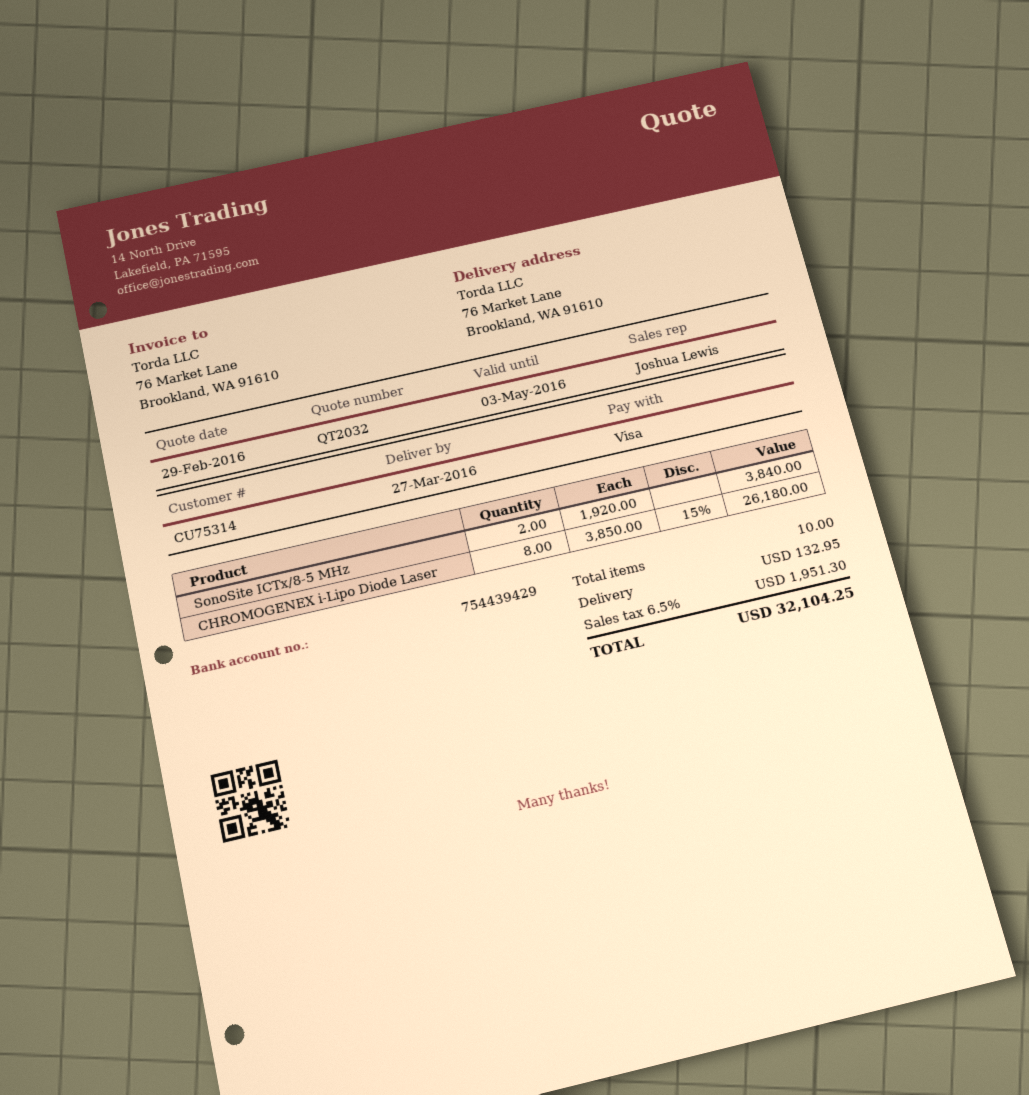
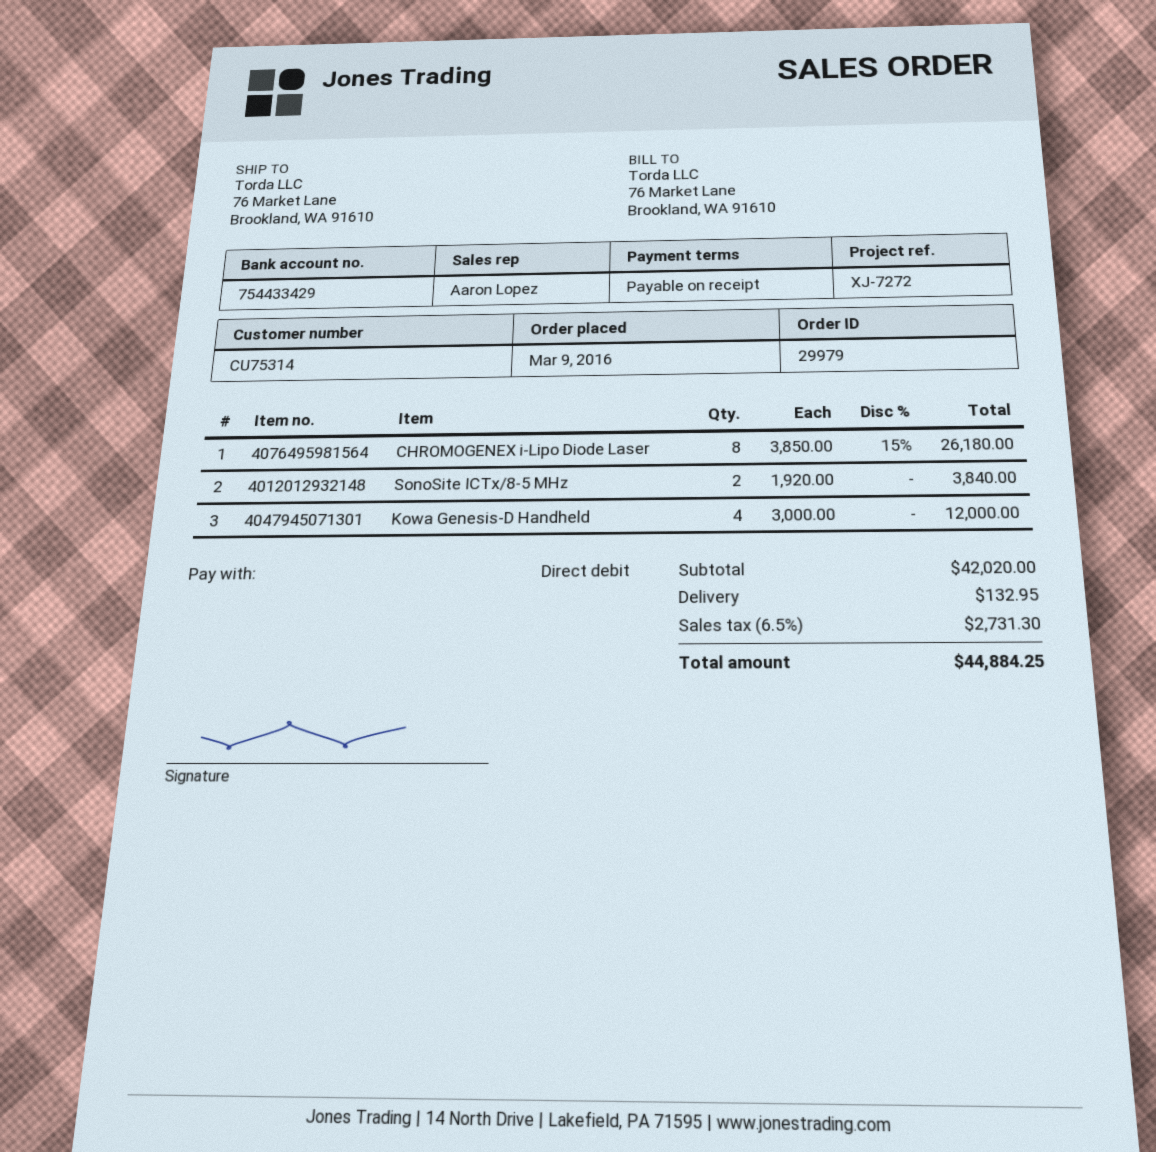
sales rep: Joshua Lewis -> Aaron Lopez
payment method: Visa -> direct debit
bank account: 754439429 -> 754433429
Kowa Genesis-D Handheld: none -> 4 x 3000.00 = 12000.00
tax: 6.5% = 1951.30 -> 6.5% = 2731.30
total: 32104.25 -> 44884.25

